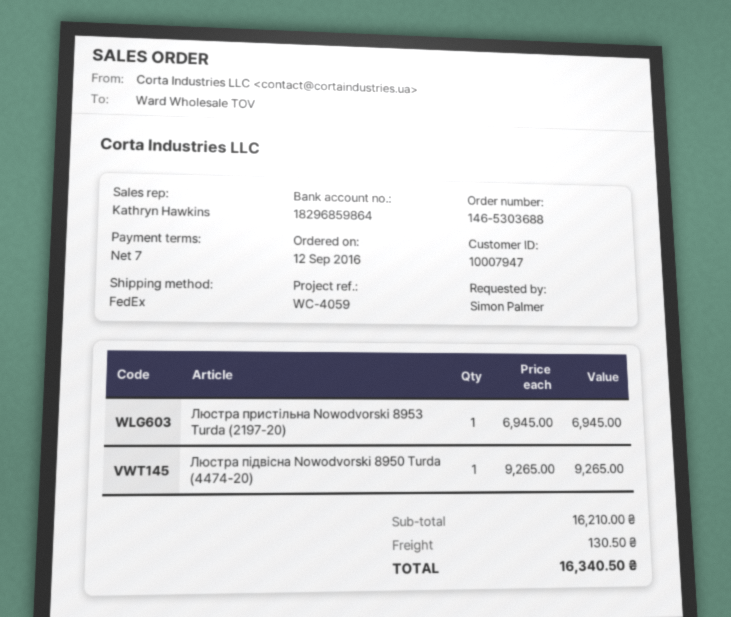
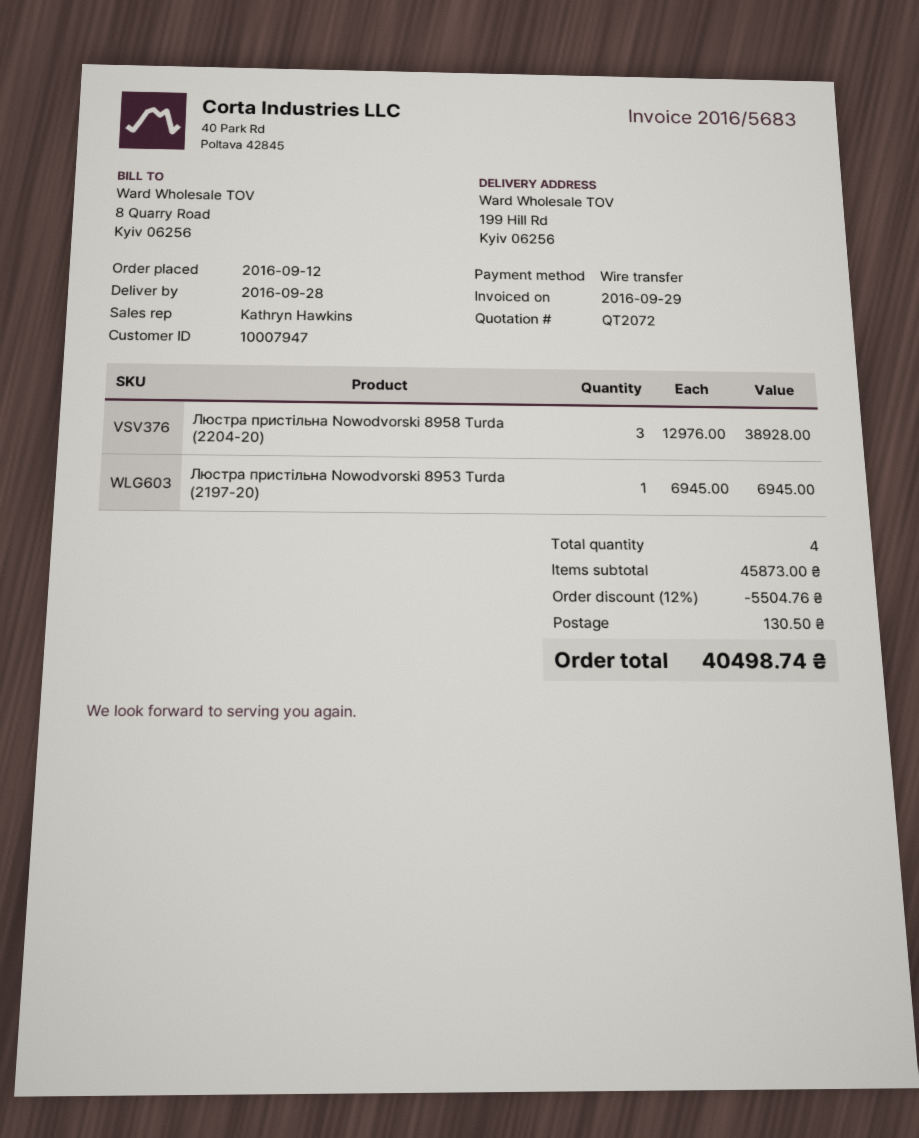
Люстра підвісна Nowodvorski 8950 Turda (4474-20): 1 x 9265.00 = 9265.00 -> none
Люстра пристільна Nowodvorski 8958 Turda (2204-20): none -> 3 x 12976.00 = 38928.00
subtotal: 16210.00 -> 45873.00
discount: none -> 12% = 5504.76
total: 16340.50 -> 40498.74

